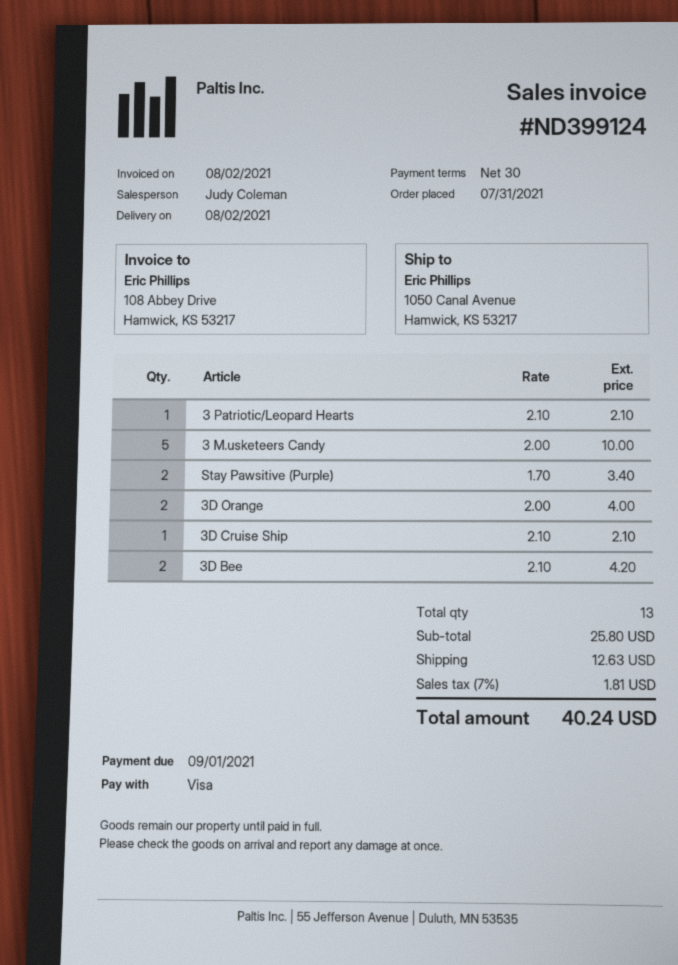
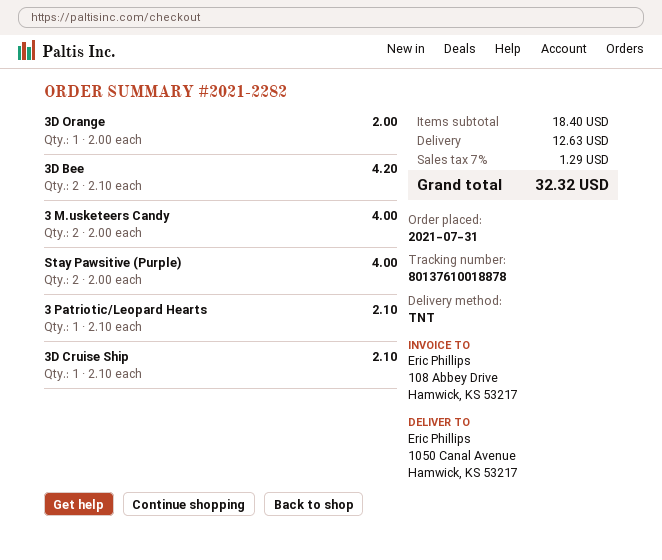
3 M.usketeers Candy: 5 x 2.00 = 10.00 -> 2 x 2.00 = 4.00
Stay Pawsitive (Purple): 2 x 1.70 = 3.40 -> 2 x 2.00 = 4.00
3D Orange: 2 x 2.00 = 4.00 -> 1 x 2.00 = 2.00
subtotal: 25.80 -> 18.40
tax: 7% = 1.81 -> 7% = 1.29
total: 40.24 -> 32.32

